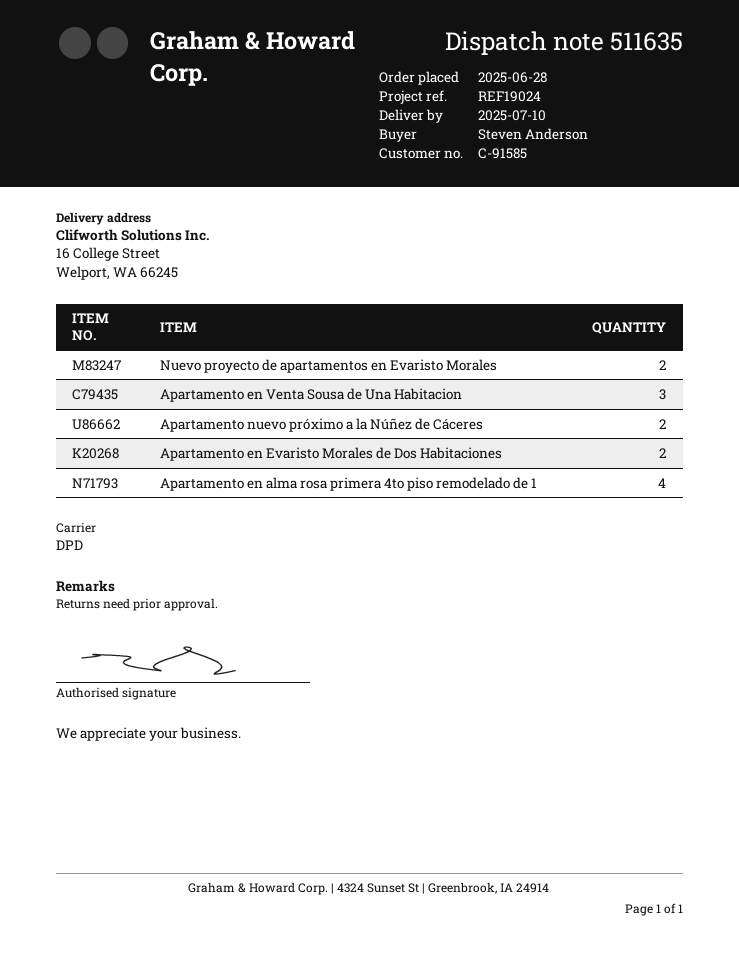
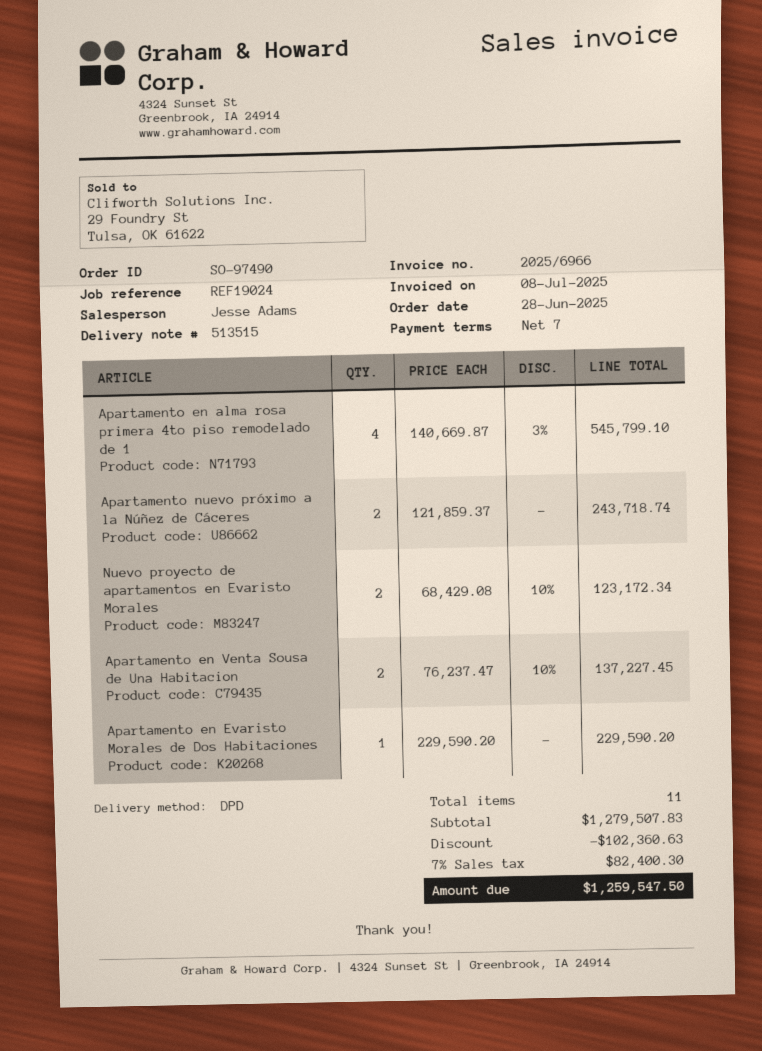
delivery note number: 511635 -> 513515
Apartamento en Venta Sousa de Una Habitacion: 3 -> 2
Apartamento en Evaristo Morales de Dos Habitaciones: 2 -> 1

